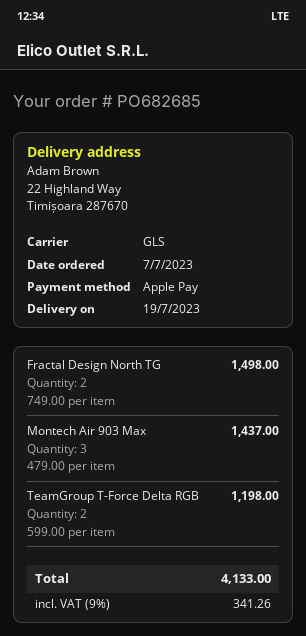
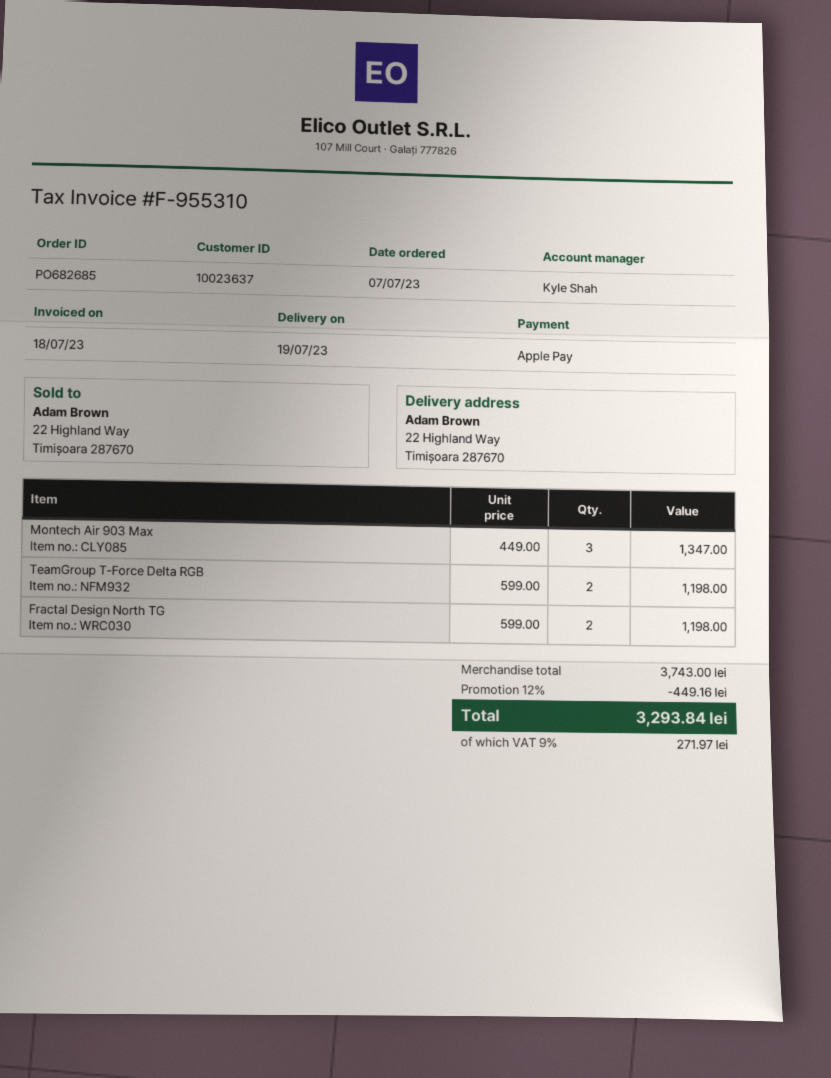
Fractal Design North TG: 2 x 749.00 = 1498.00 -> 2 x 599.00 = 1198.00
Montech Air 903 Max: 3 x 479.00 = 1437.00 -> 3 x 449.00 = 1347.00
discount: none -> 12% = 449.16
tax: 9% = 341.26 -> 9% = 271.97
total: 4133.00 -> 3293.84

